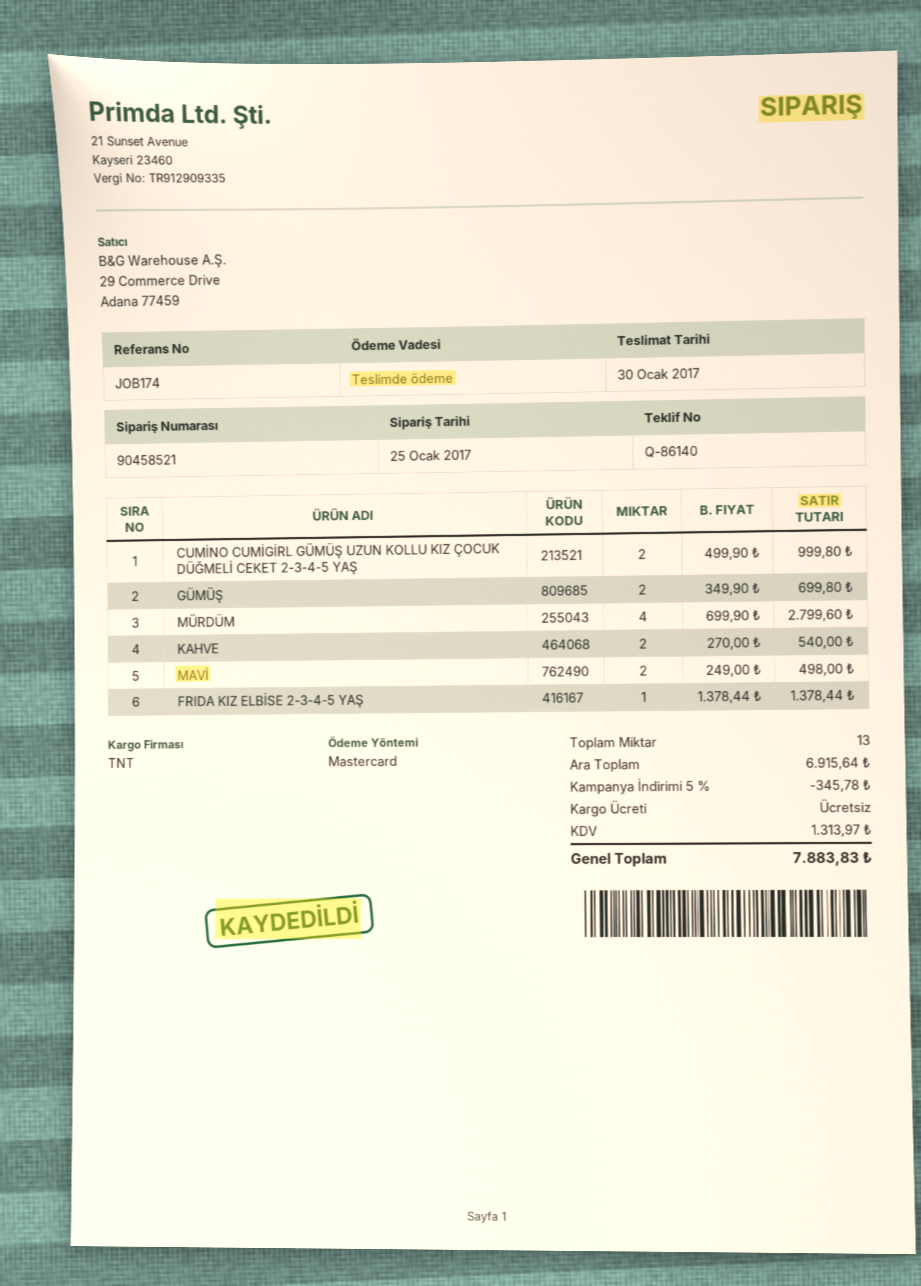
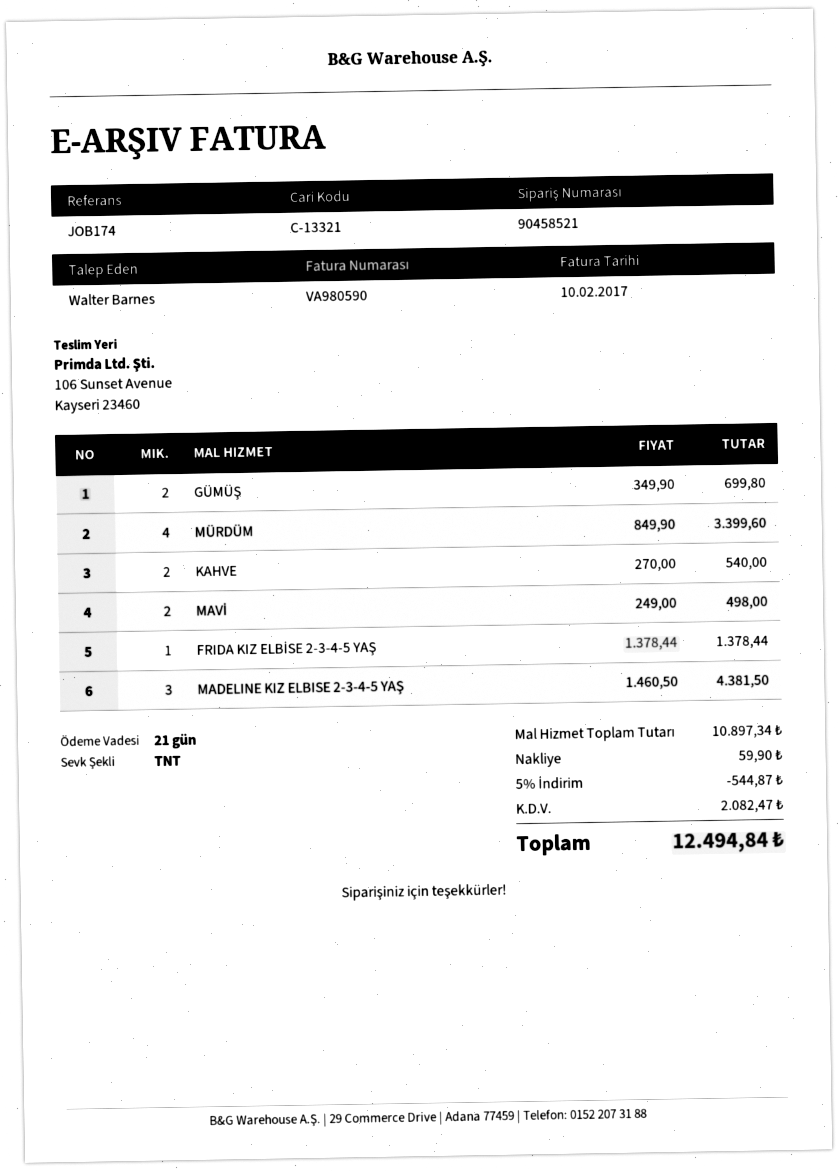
payment terms: on receipt -> 21 days
CUMİNO CUMİGİRL GÜMÜŞ UZUN KOLLU KIZ ÇOCUK DÜĞMELİ CEKET 2-3-4-5 YAŞ: 2 x 499.90 = 999.80 -> none
MÜRDÜM: 4 x 699.90 = 2799.60 -> 4 x 849.90 = 3399.60
MADELINE KIZ ELBISE 2-3-4-5 YAŞ: none -> 3 x 1460.50 = 4381.50
subtotal: 6915.64 -> 10897.34
discount: 5% = 345.78 -> 5% = 544.87
shipping: 0.00 -> 59.90
tax: 1313.97 -> 2082.47
total: 7883.83 -> 12494.84

